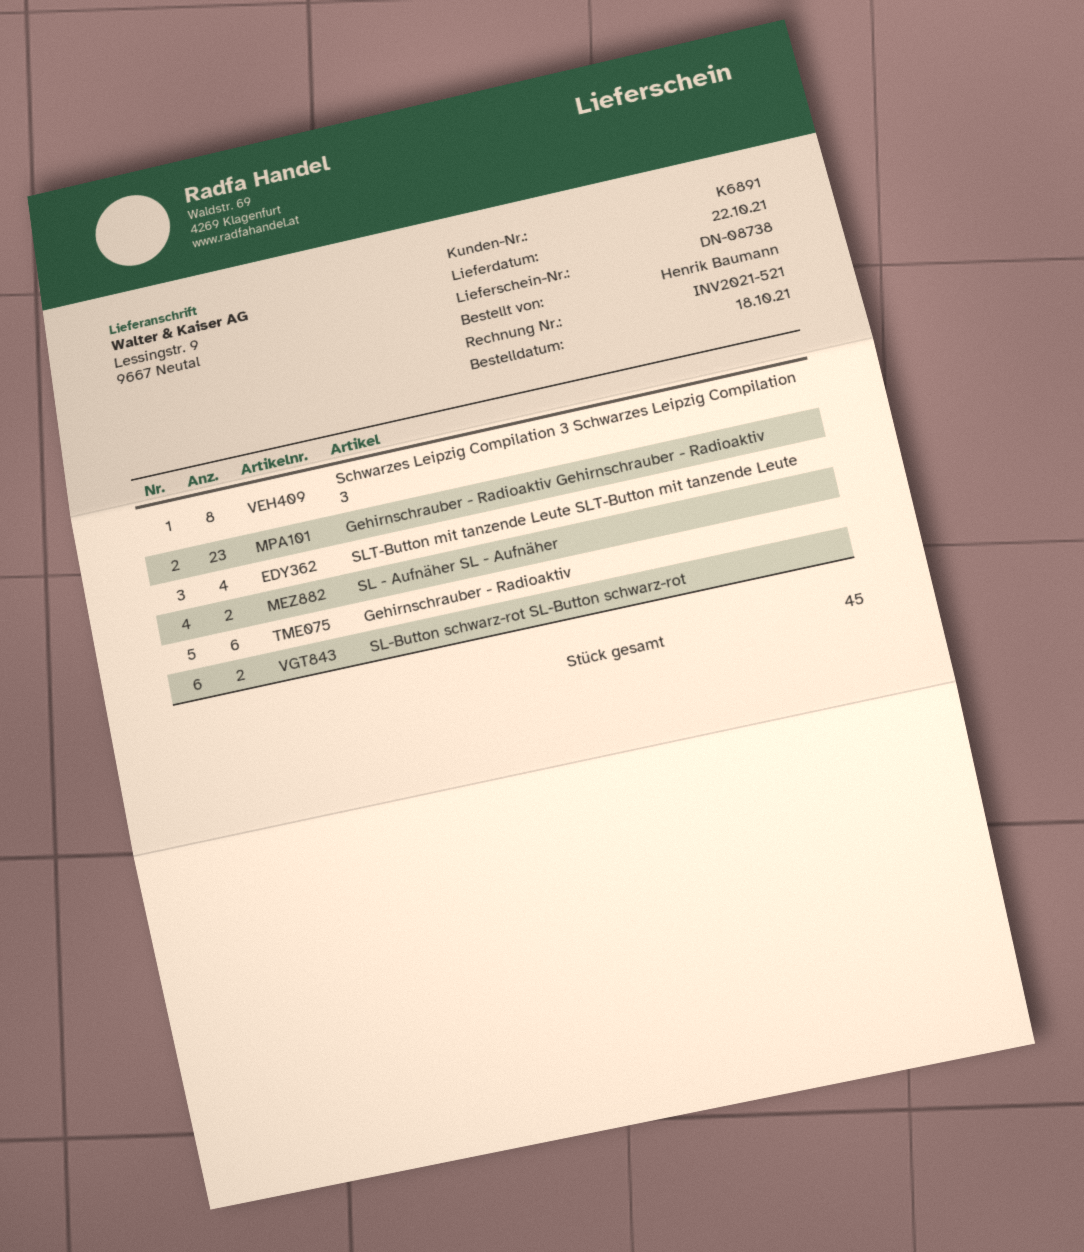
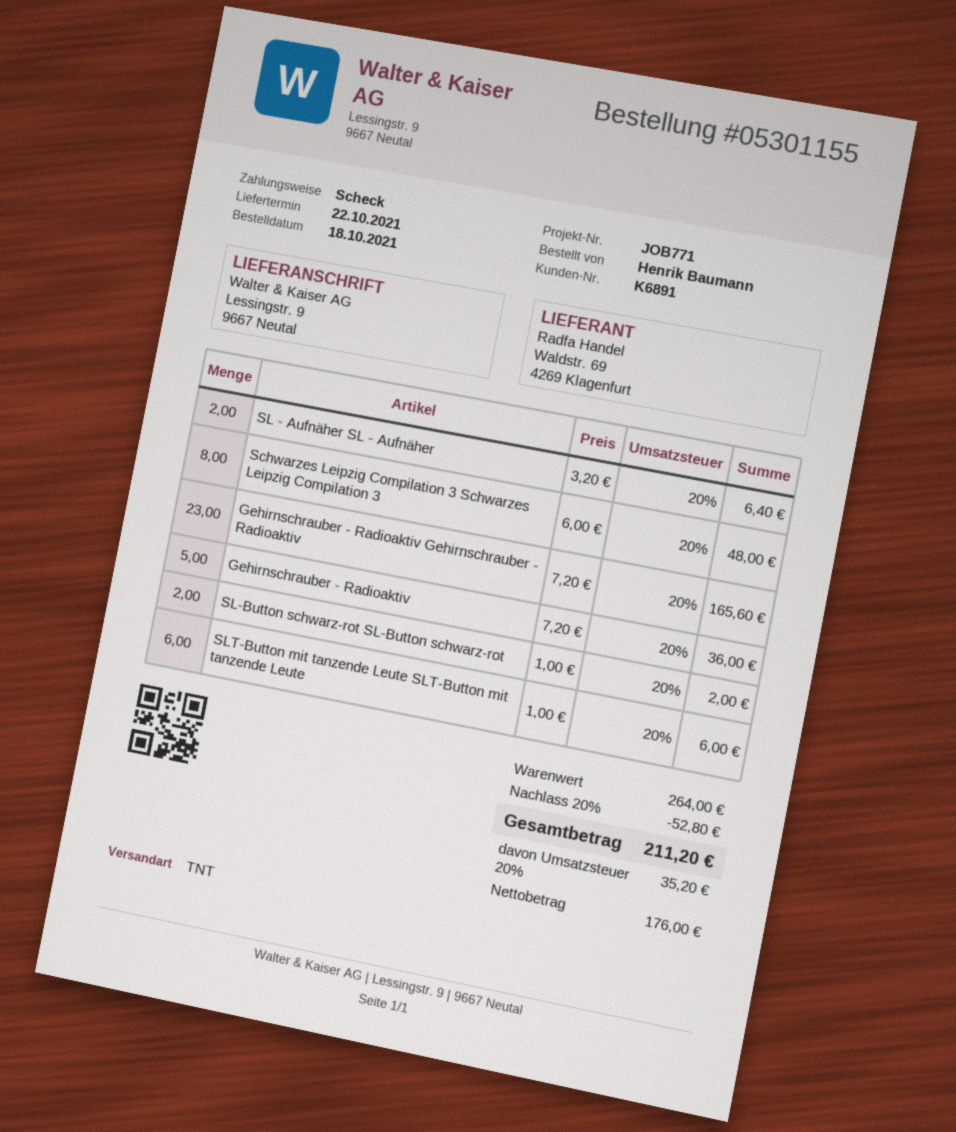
SLT-Button mit tanzende Leute SLT-Button mit tanzende Leute: 4 -> 6
Gehirnschrauber - Radioaktiv: 6 -> 5

